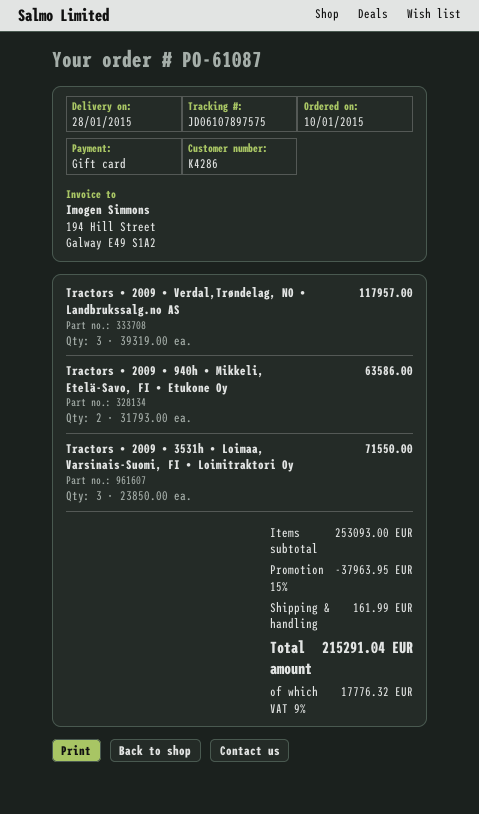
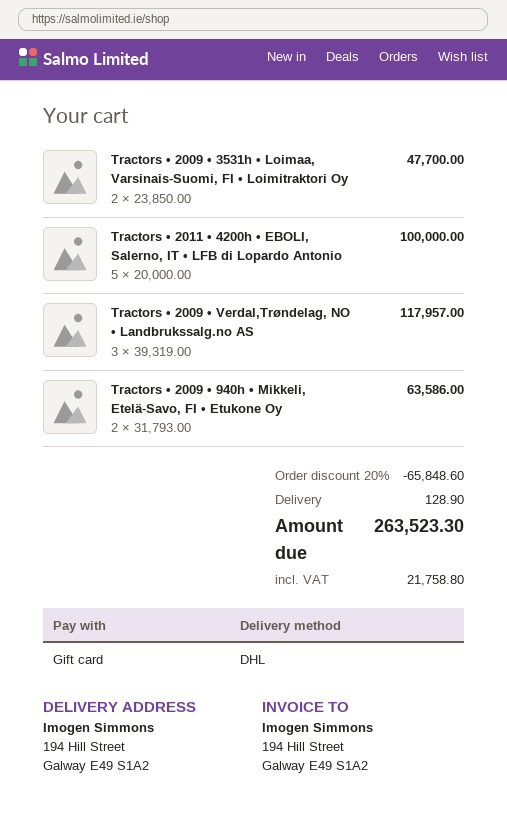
Tractors • 2009 • 3531h • Loimaa, Varsinais-Suomi, FI • Loimitraktori Oy: 3 x 23850.00 = 71550.00 -> 2 x 23850.00 = 47700.00
Tractors • 2011 • 4200h • EBOLI, Salerno, IT • LFB di Lopardo Antonio: none -> 5 x 20000.00 = 100000.00
discount: 15% = 37963.95 -> 20% = 65848.60
shipping: 161.99 -> 128.90
tax: 17776.32 -> 21758.80
total: 215291.04 -> 263523.30

